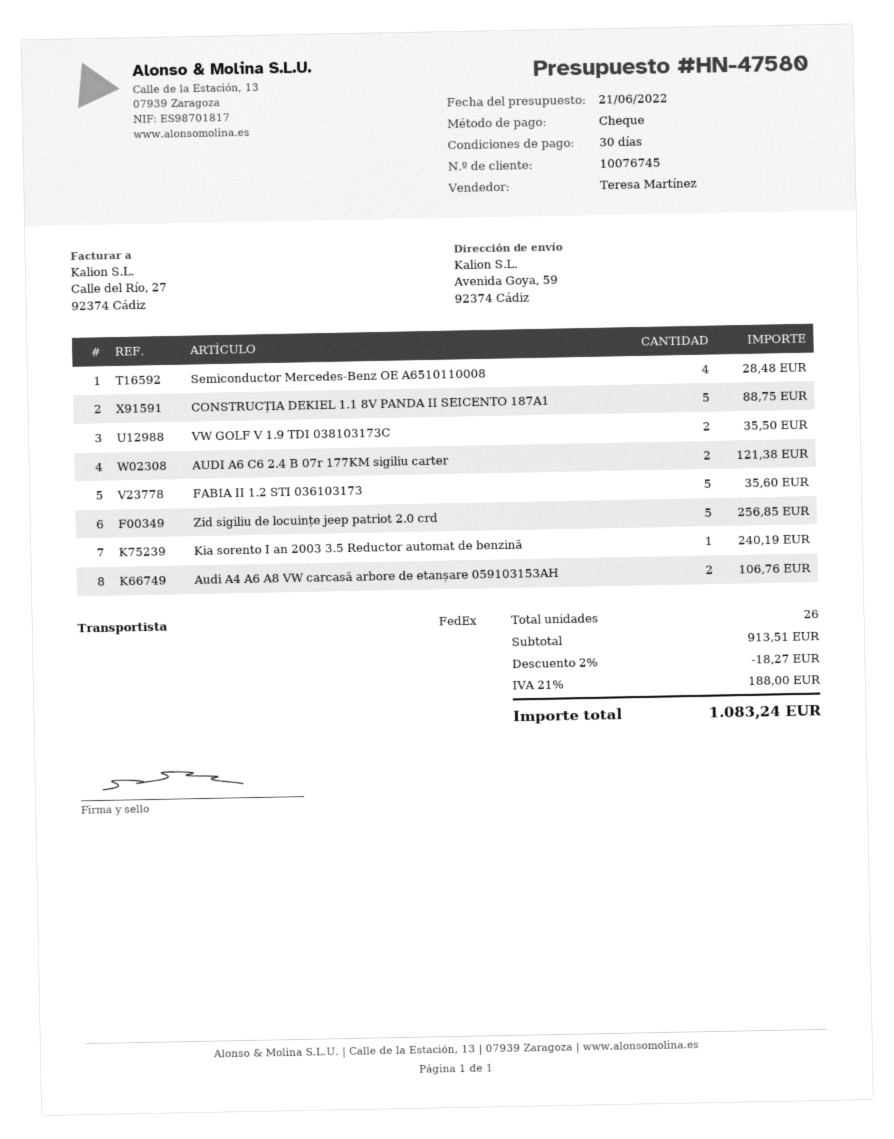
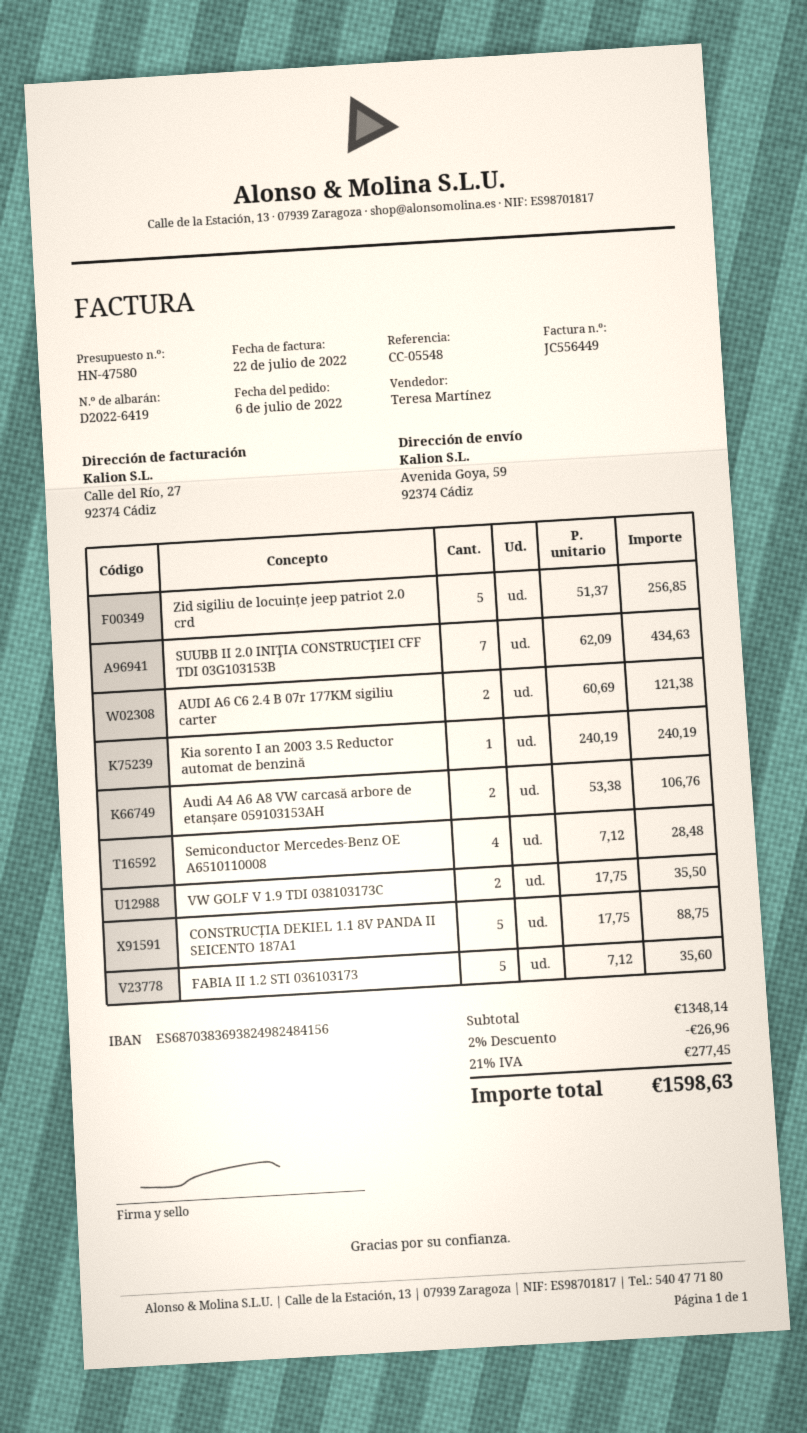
SUUBB II 2.0 INIŢIA CONSTRUCŢIEI CFF TDI 03G103153B: none -> 7 for 434.63
subtotal: 913.51 -> 1348.14
discount: 2% = 18.27 -> 2% = 26.96
tax: 21% = 188.00 -> 21% = 277.45
total: 1083.24 -> 1598.63

